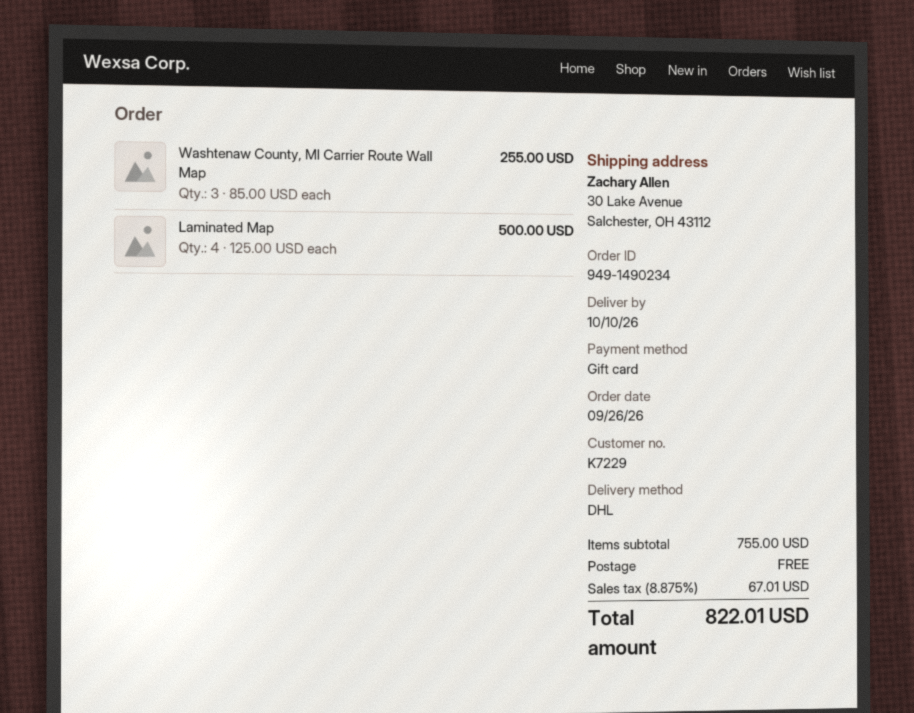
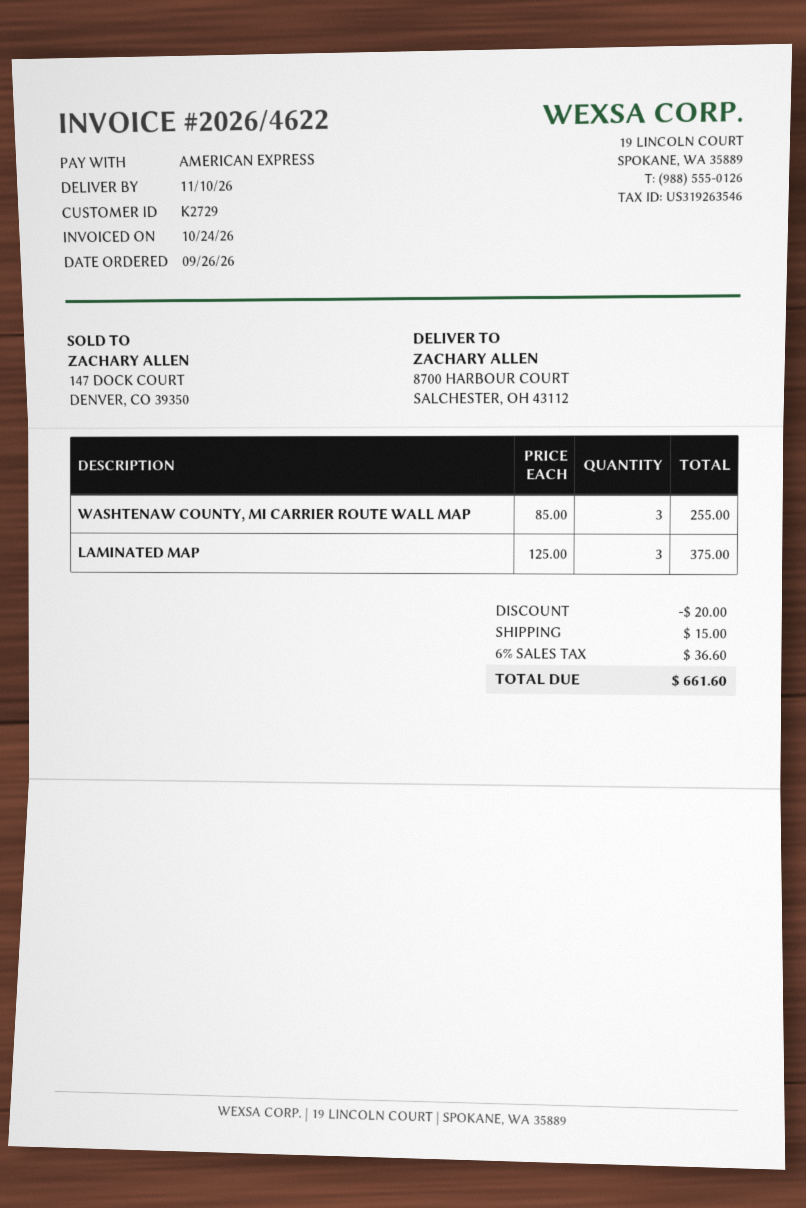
delivery date: 2026-10-10 -> 2026-11-10
customer number: K7229 -> K2729
payment method: gift card -> American Express
ship to: 30 Lake Avenue, Salchester, OH 43112 -> 8700 HARBOUR COURT, SALCHESTER, OH 43112
Laminated Map: 4 x 125.00 = 500.00 -> 3 x 125.00 = 375.00
discount: none -> 20.00
shipping: 0.00 -> 15.00
tax: 8.875% = 67.01 -> 6% = 36.60
total: 822.01 -> 661.60

